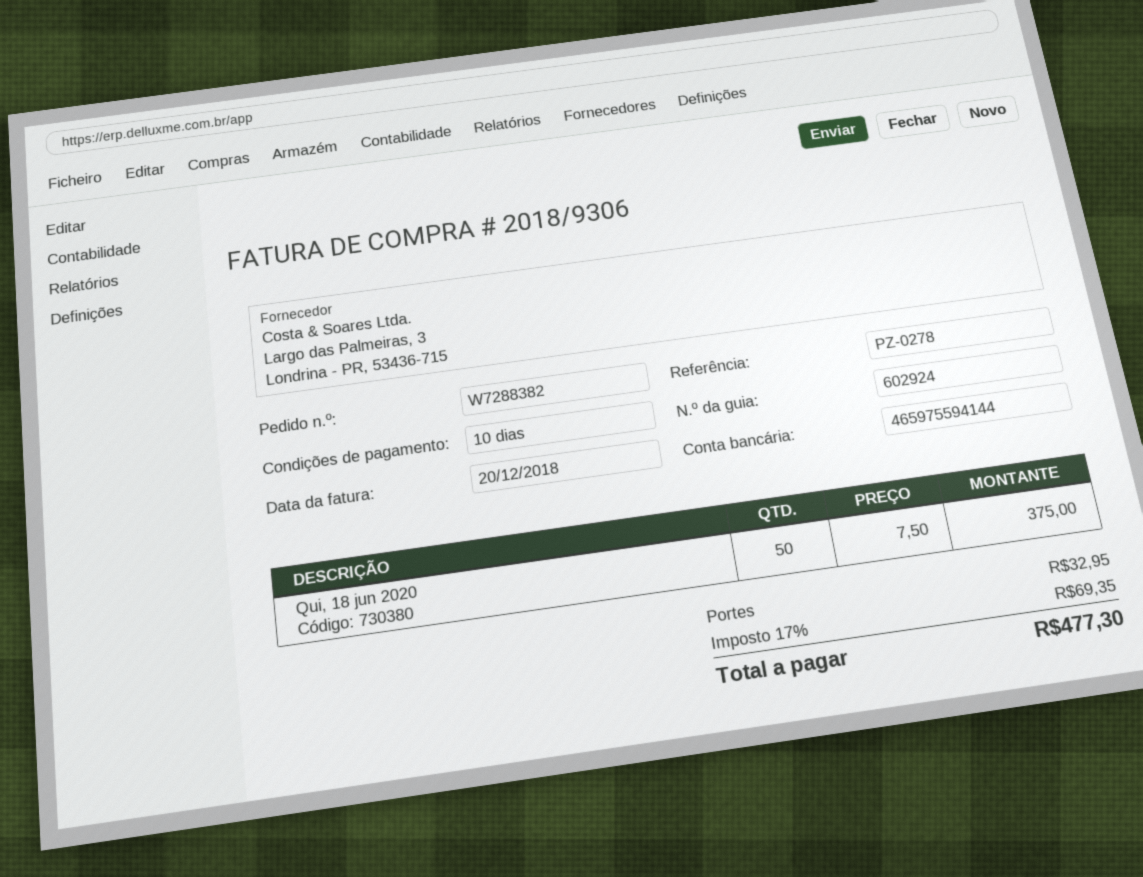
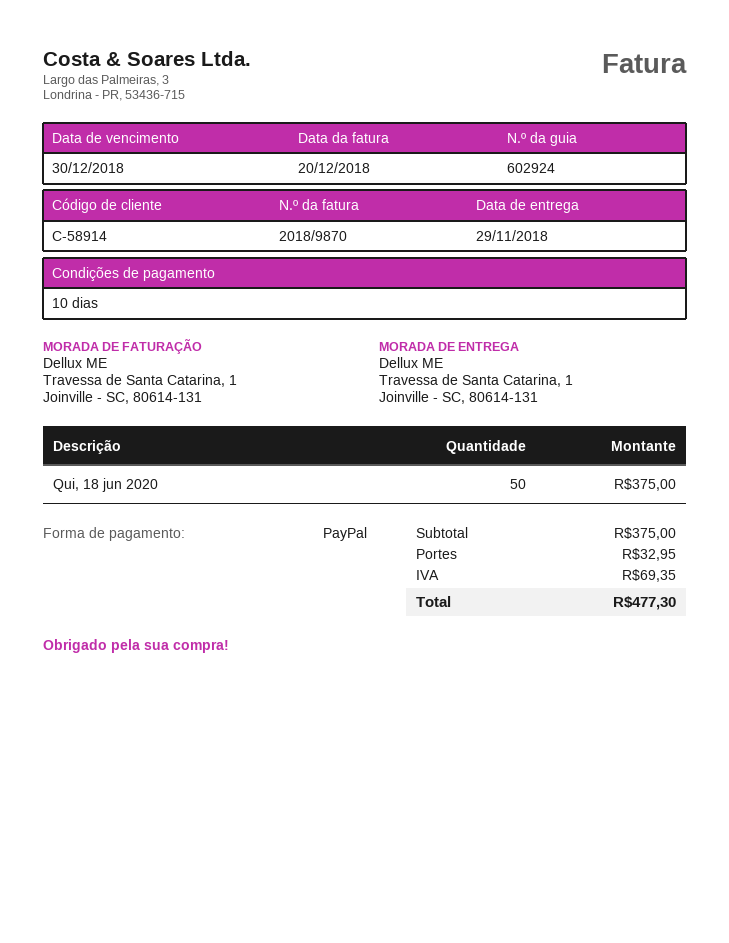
invoice number: 2018/9306 -> 2018/9870

